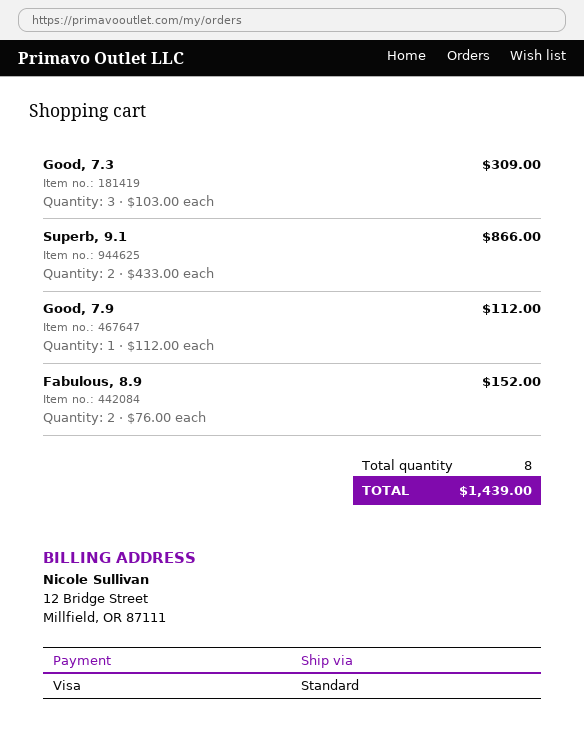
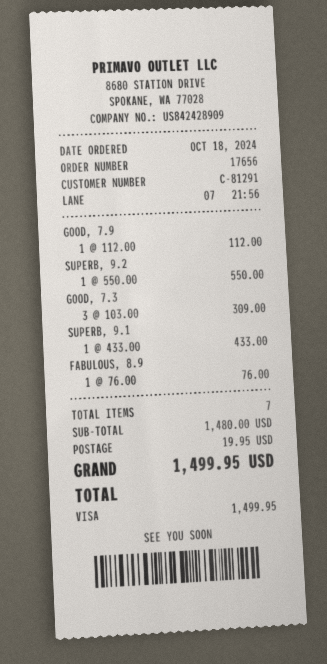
Superb, 9.1: 2 x 433.00 = 866.00 -> 1 x 433.00 = 433.00
Fabulous, 8.9: 2 x 76.00 = 152.00 -> 1 x 76.00 = 76.00
SUPERB, 9.2: none -> 1 x 550.00 = 550.00
total quantity: 8 -> 7
shipping: none -> 19.95
total: 1439.00 -> 1499.95

